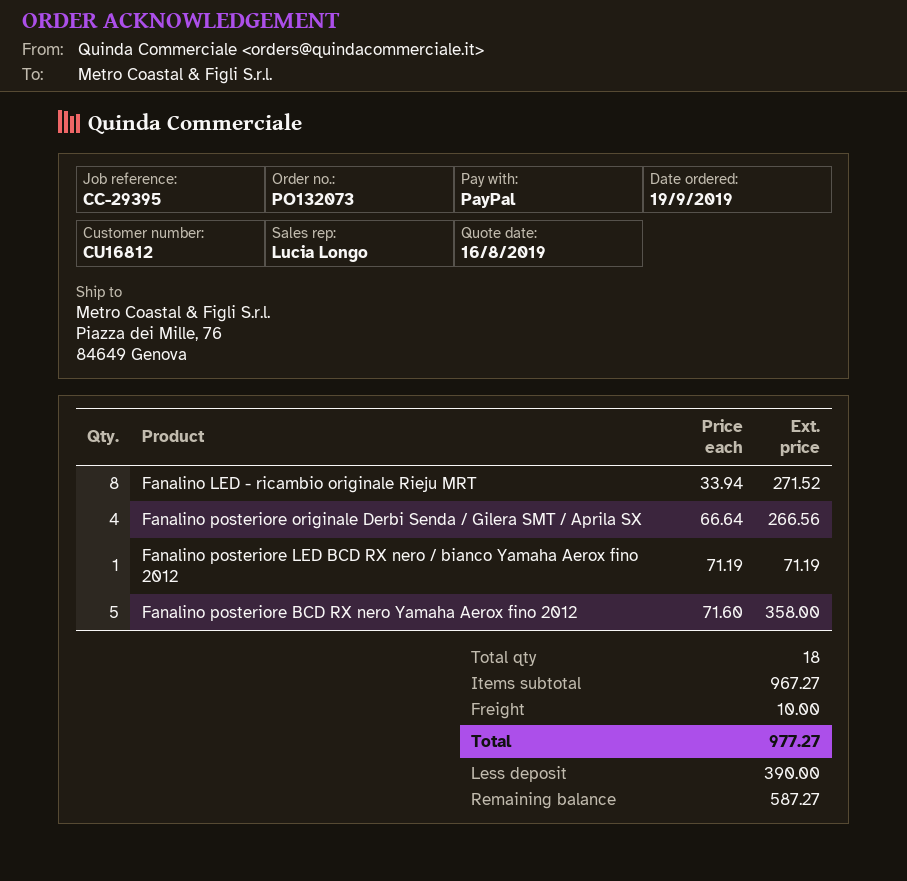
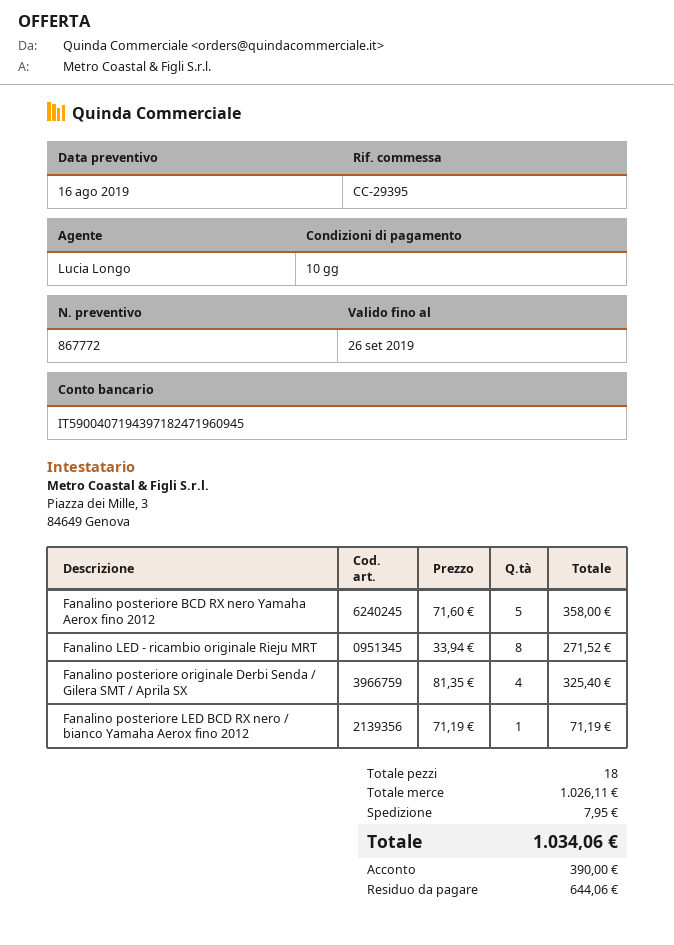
Fanalino posteriore originale Derbi Senda / Gilera SMT / Aprila SX: 4 x 66.64 = 266.56 -> 4 x 81.35 = 325.40
subtotal: 967.27 -> 1026.11
shipping: 10.00 -> 7.95
total: 977.27 -> 1034.06
balance: 587.27 -> 644.06

